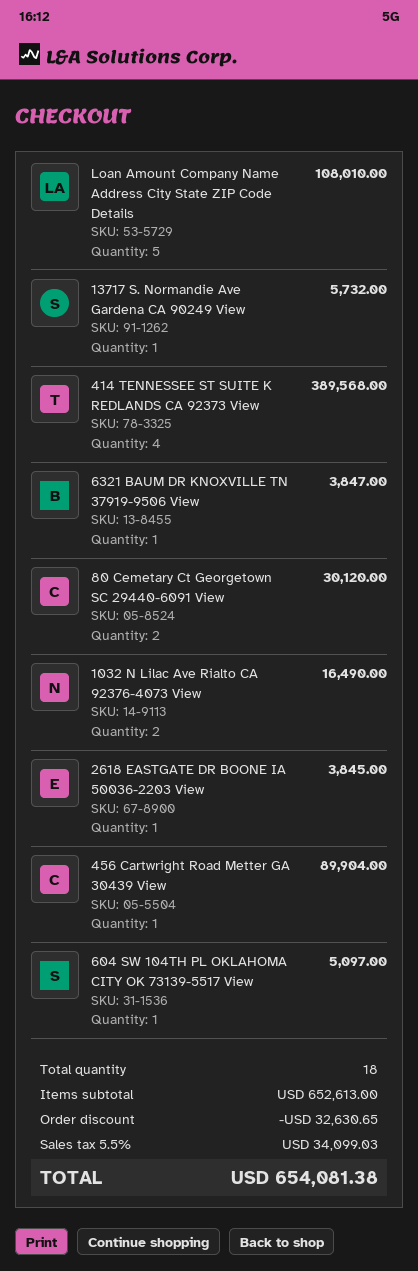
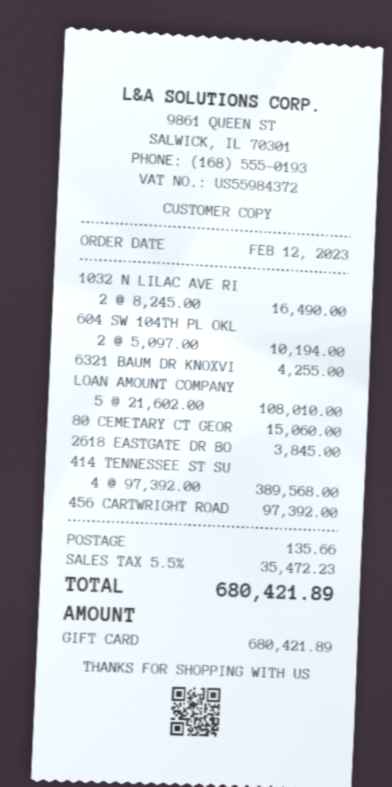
13717 S. Normandie Ave Gardena CA 90249 View: 1 for 5732.00 -> none
6321 BAUM DR KNOXVILLE TN 37919-9506 View: 1 for 3847.00 -> 1 for 4255.00
80 Cemetary Ct Georgetown SC 29440-6091 View: 2 for 30120.00 -> 1 for 15060.00
456 Cartwright Road Metter GA 30439 View: 1 for 89904.00 -> 1 for 97392.00
604 SW 104TH PL OKLAHOMA CITY OK 73139-5517 View: 1 for 5097.00 -> 2 for 10194.00
discount: 32630.65 -> none
shipping: none -> 135.66
tax: 5.5% = 34099.03 -> 5.5% = 35472.23
total: 654081.38 -> 680421.89

